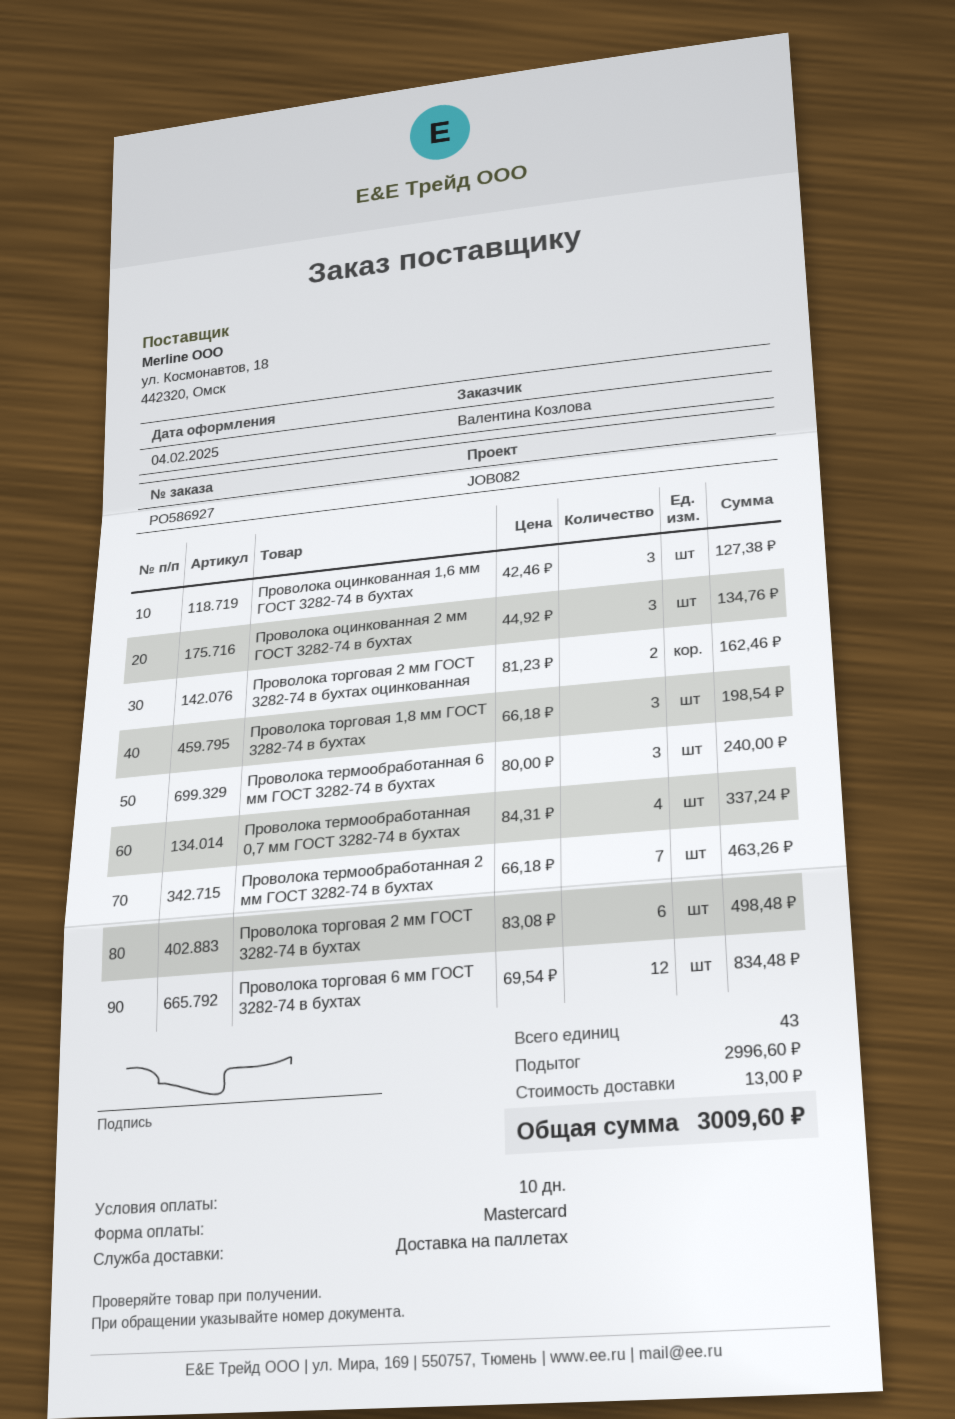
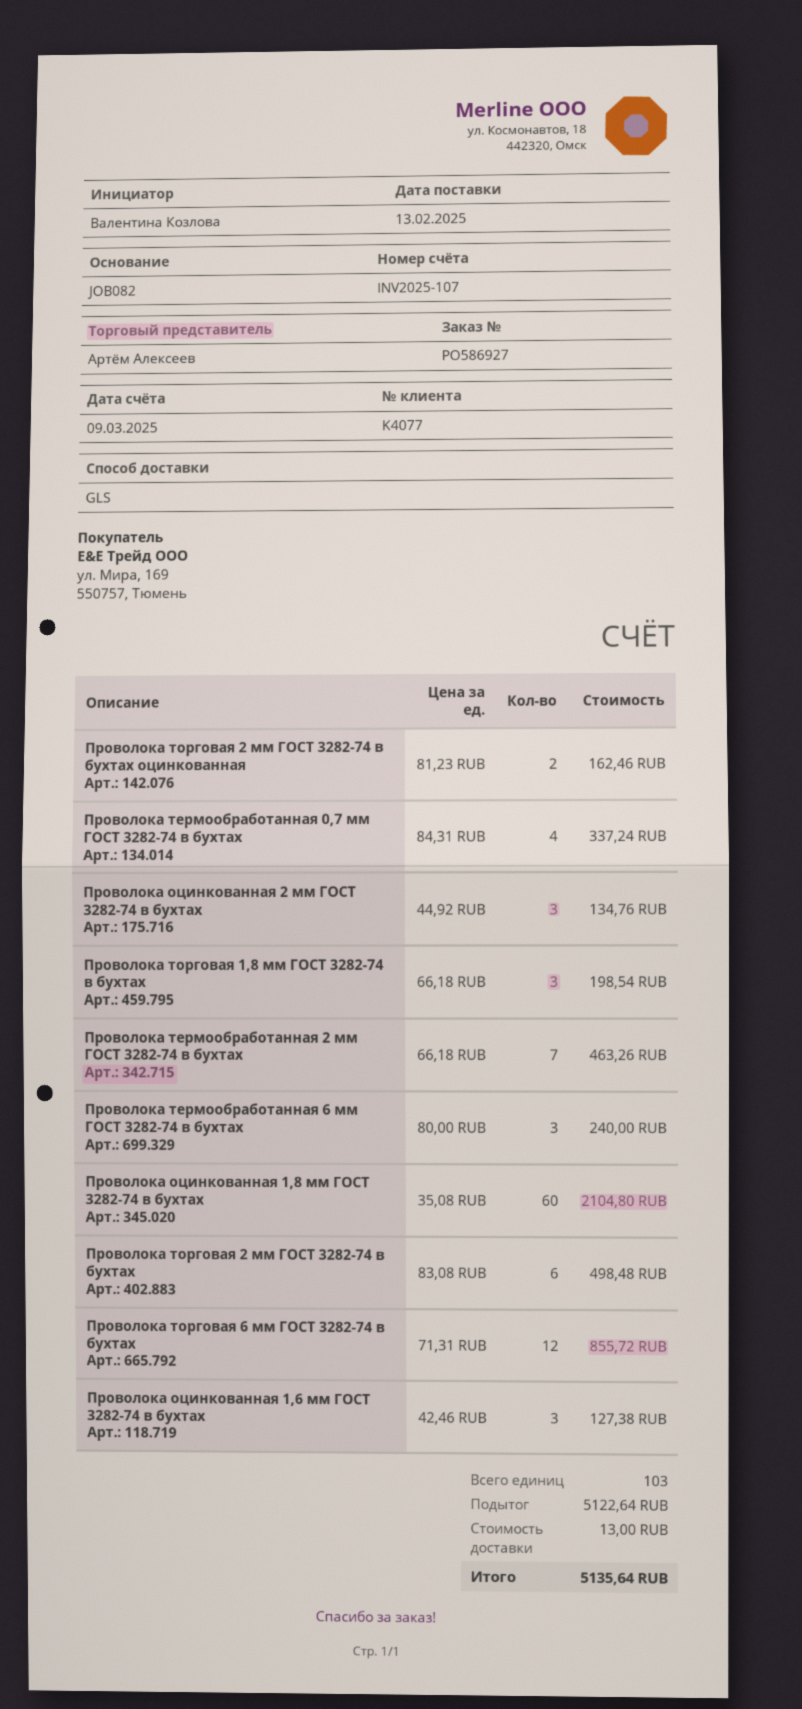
shipping method: pallet freight -> GLS
Проволока торговая 6 мм ГОСТ 3282-74 в бухтах: 12 x 69.54 = 834.48 -> 12 x 71.31 = 855.72
Проволока оцинкованная 1,8 мм ГОСТ 3282-74 в бухтах: none -> 60 x 35.08 = 2104.80
total quantity: 43 -> 103
subtotal: 2996.60 -> 5122.64
total: 3009.60 -> 5135.64

